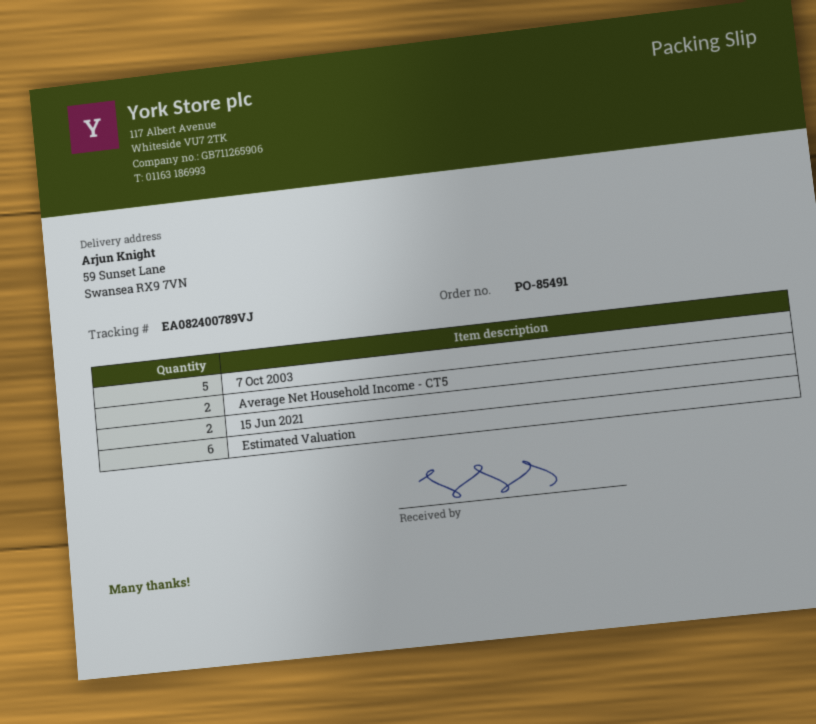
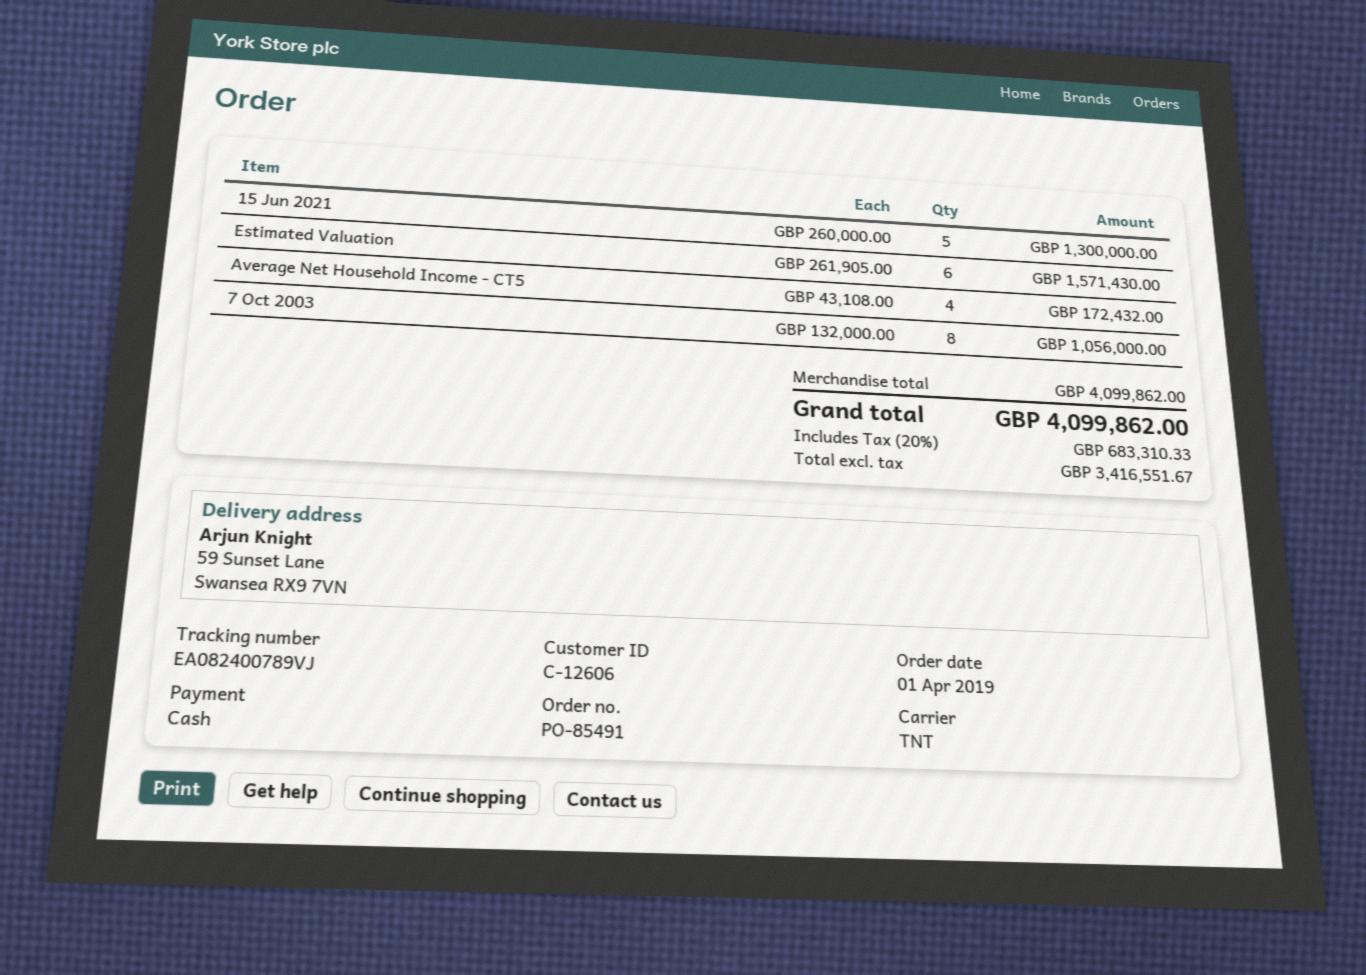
7 Oct 2003: 5 -> 8
Average Net Household Income - CT5: 2 -> 4
15 Jun 2021: 2 -> 5

